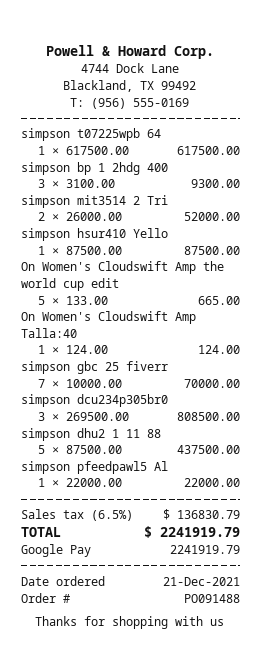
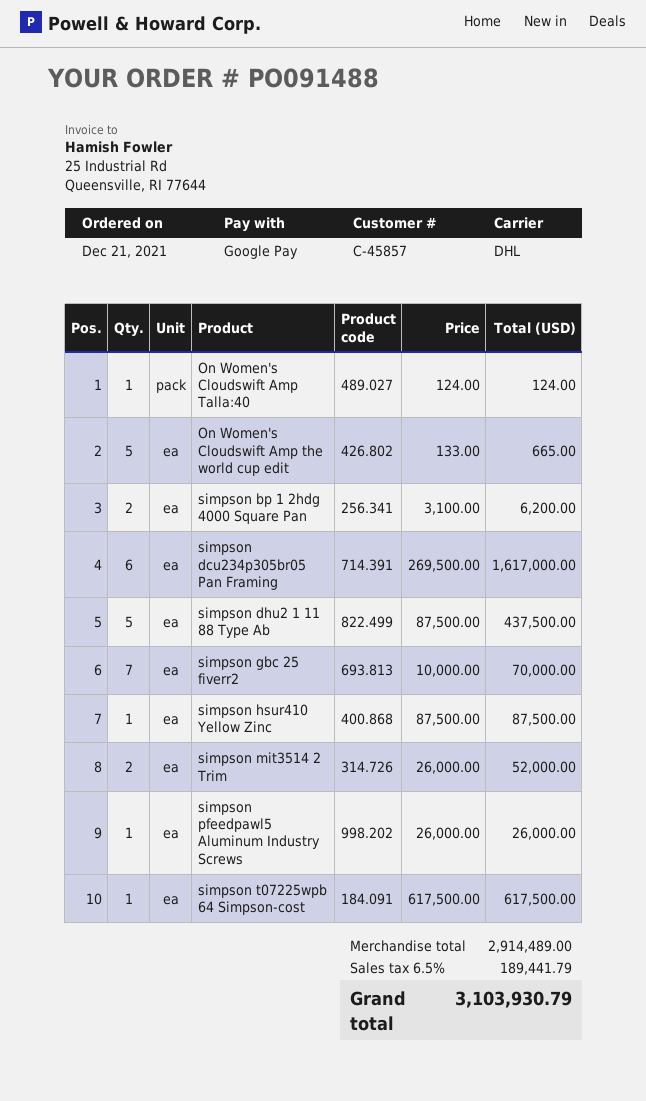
simpson bp 1 2hdg 400: 3 x 3100.00 = 9300.00 -> 2 x 3100.00 = 6200.00
simpson dcu234p305br0: 3 x 269500.00 = 808500.00 -> 6 x 269500.00 = 1617000.00
simpson pfeedpawl5 Al: 1 x 22000.00 = 22000.00 -> 1 x 26000.00 = 26000.00
tax: 6.5% = 136830.79 -> 6.5% = 189441.79
total: 2241919.79 -> 3103930.79

